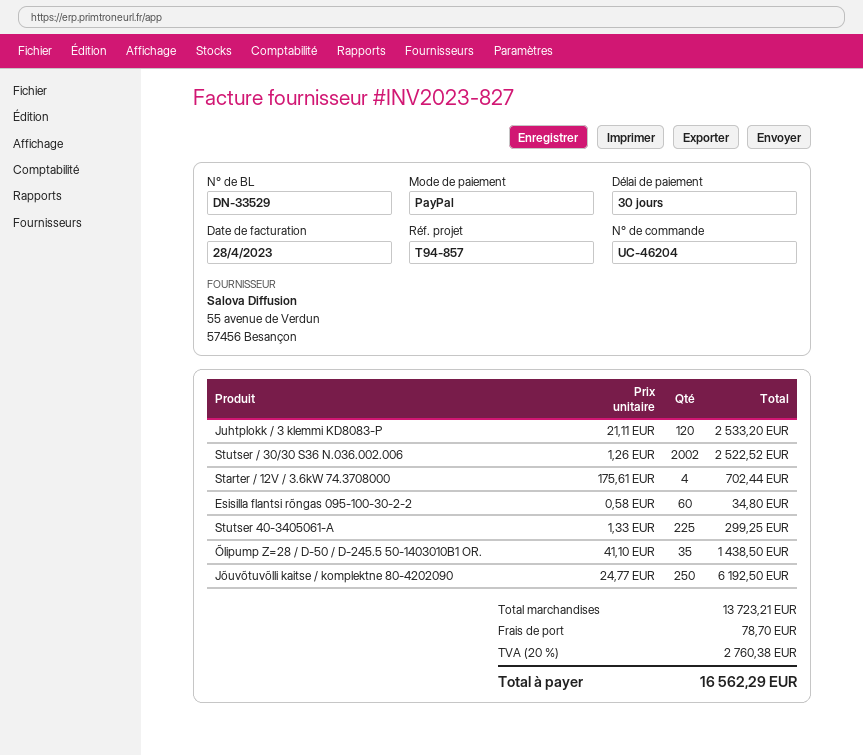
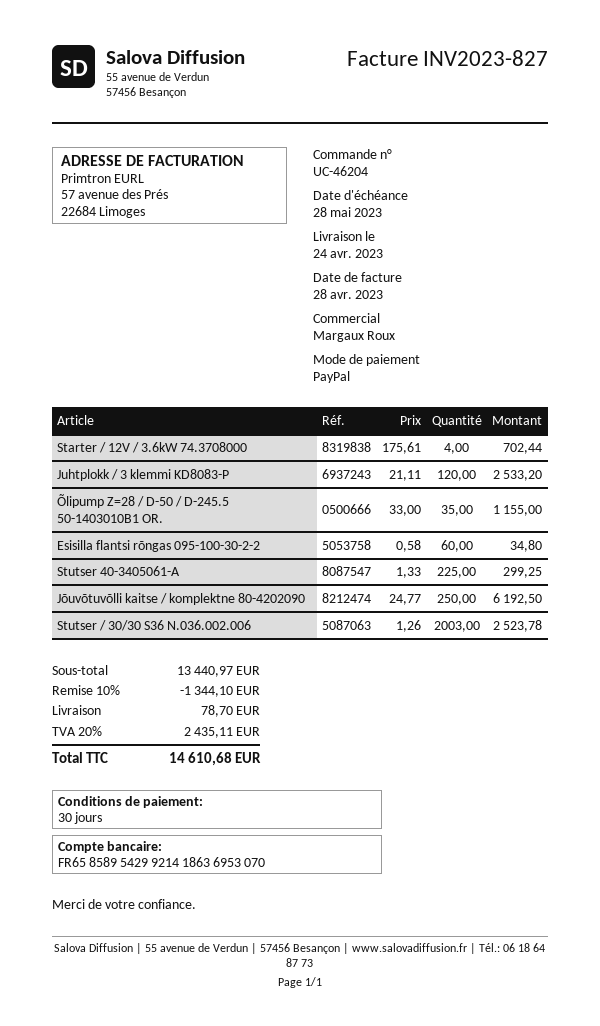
Stutser / 30/30 S36 N.036.002.006: 2002 x 1.26 = 2522.52 -> 2003 x 1.26 = 2523.78
Õlipump Z=28 / D-50 / D-245.5 50-1403010B1 OR.: 35 x 41.10 = 1438.50 -> 35 x 33.00 = 1155.00
subtotal: 13723.21 -> 13440.97
discount: none -> 10% = 1344.10
tax: 20% = 2760.38 -> 20% = 2435.11
total: 16562.29 -> 14610.68

